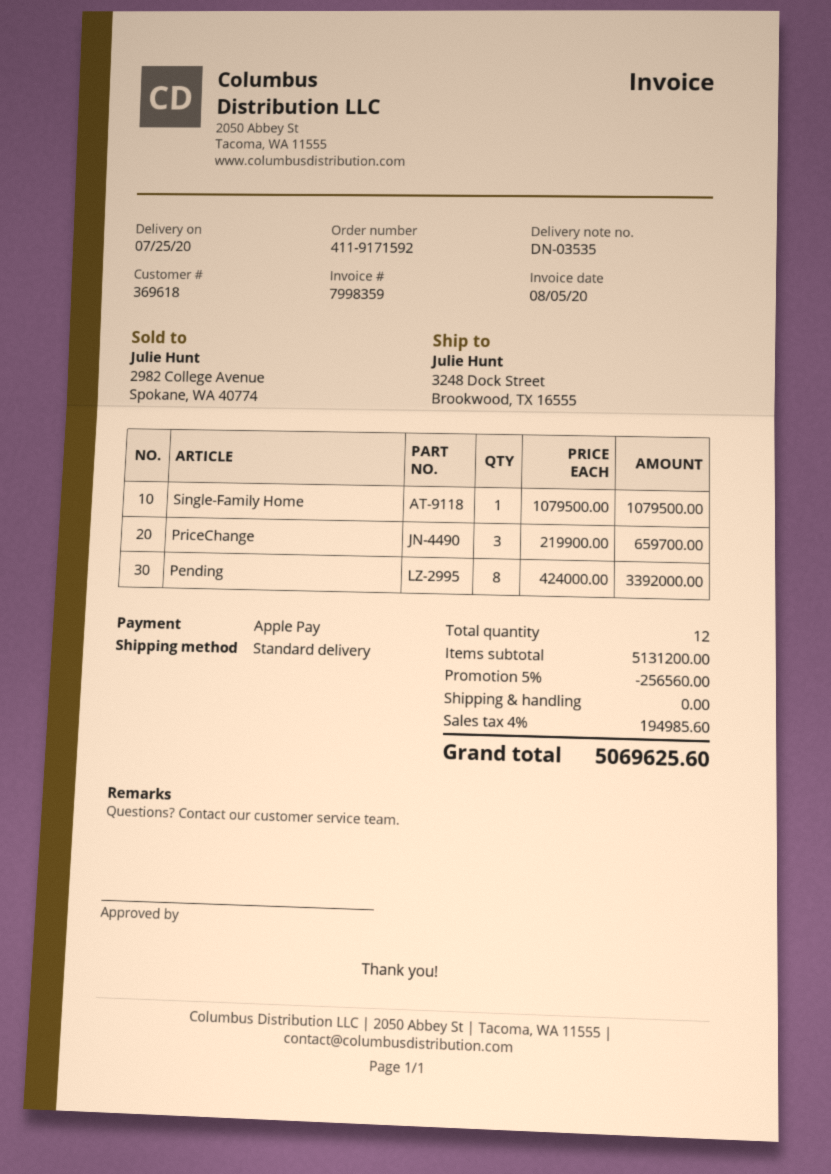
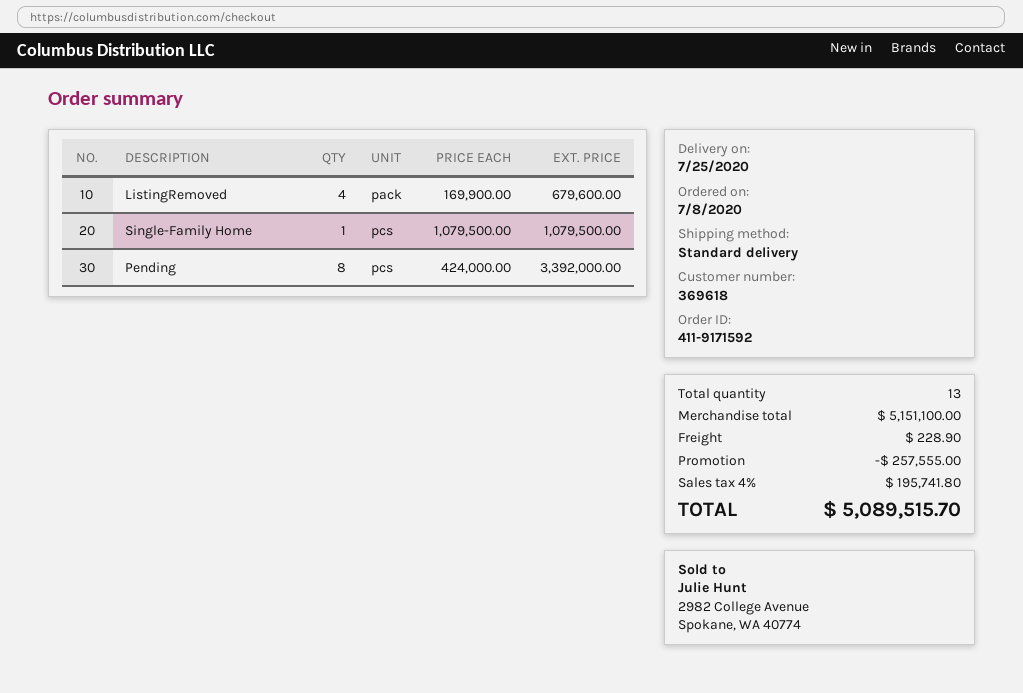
PriceChange: 3 x 219900.00 = 659700.00 -> none
ListingRemoved: none -> 4 x 169900.00 = 679600.00
total quantity: 12 -> 13
subtotal: 5131200.00 -> 5151100.00
discount: 256560.00 -> 257555.00
shipping: 0.00 -> 228.90
tax: 4% = 194985.60 -> 4% = 195741.80
total: 5069625.60 -> 5089515.70

